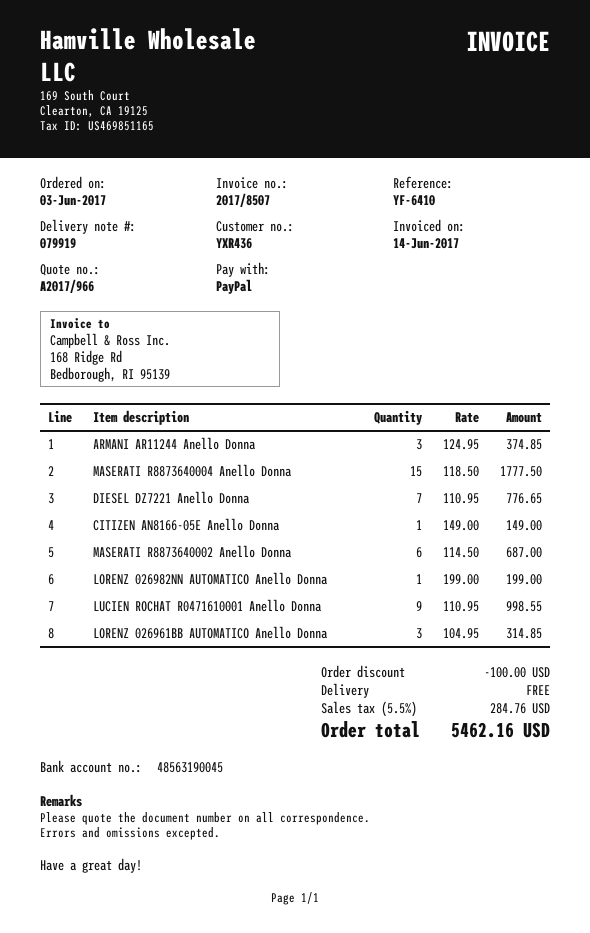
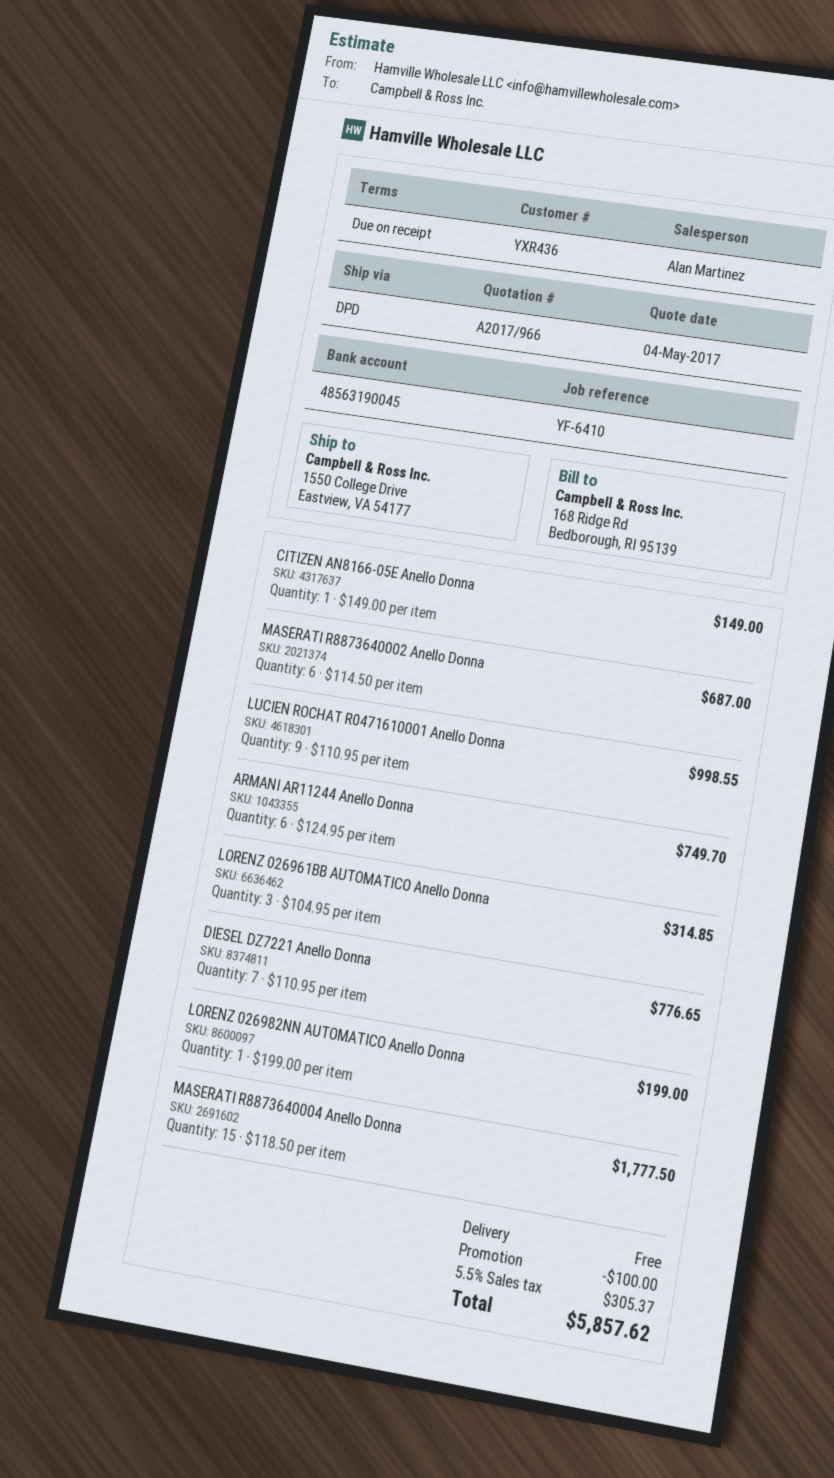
ARMANI AR11244 Anello Donna: 3 x 124.95 = 374.85 -> 6 x 124.95 = 749.70
tax: 5.5% = 284.76 -> 5.5% = 305.37
total: 5462.16 -> 5857.62

